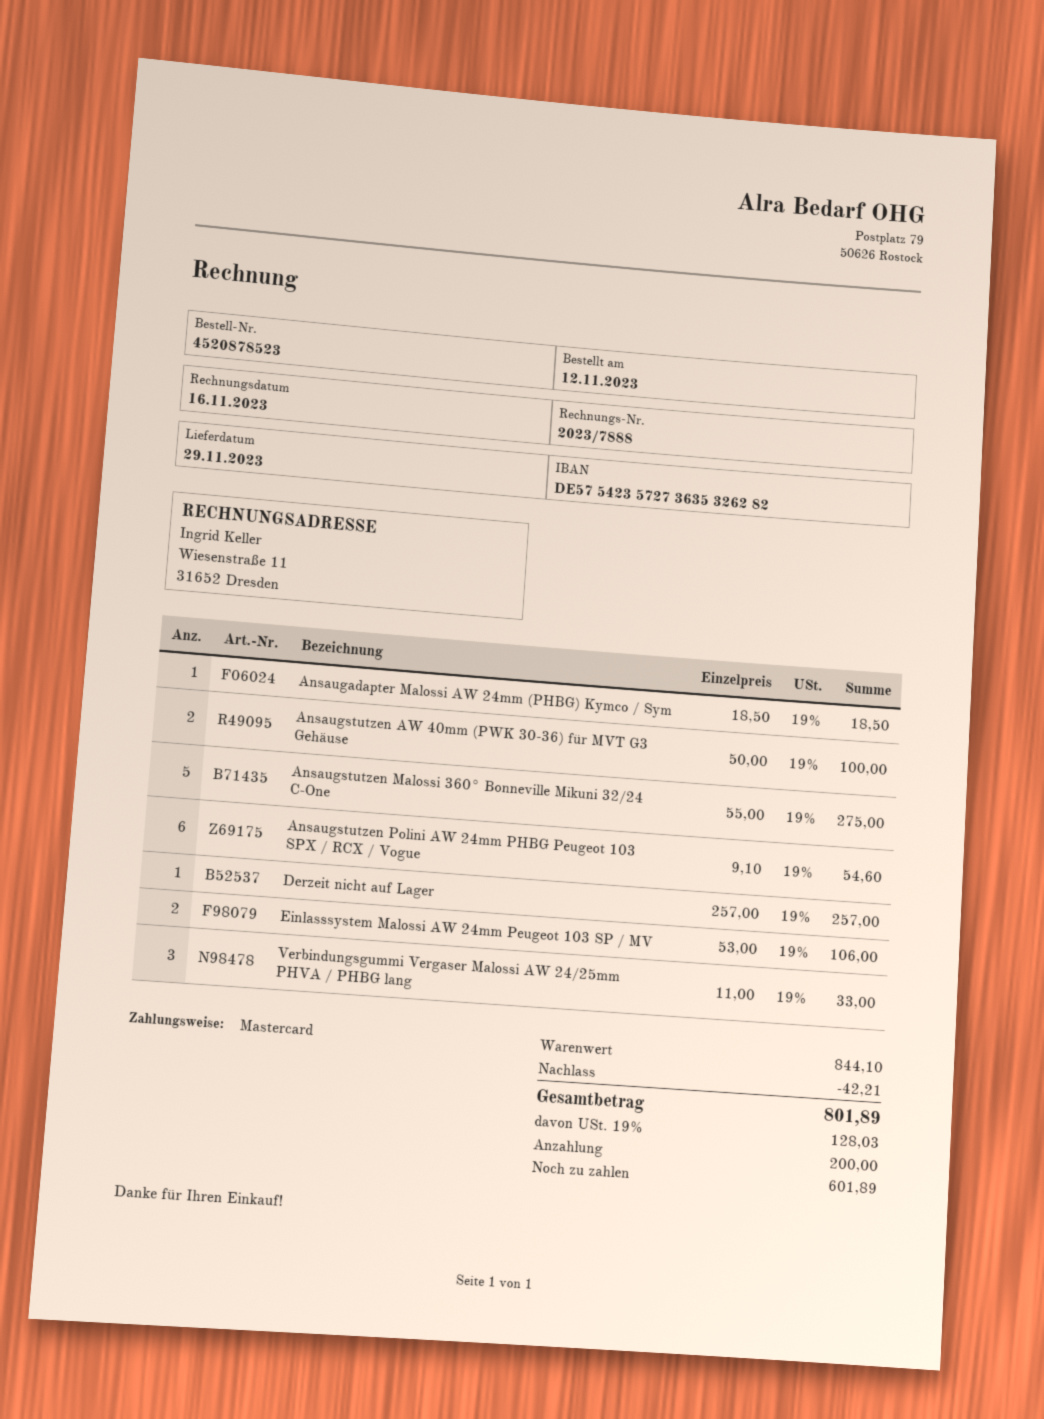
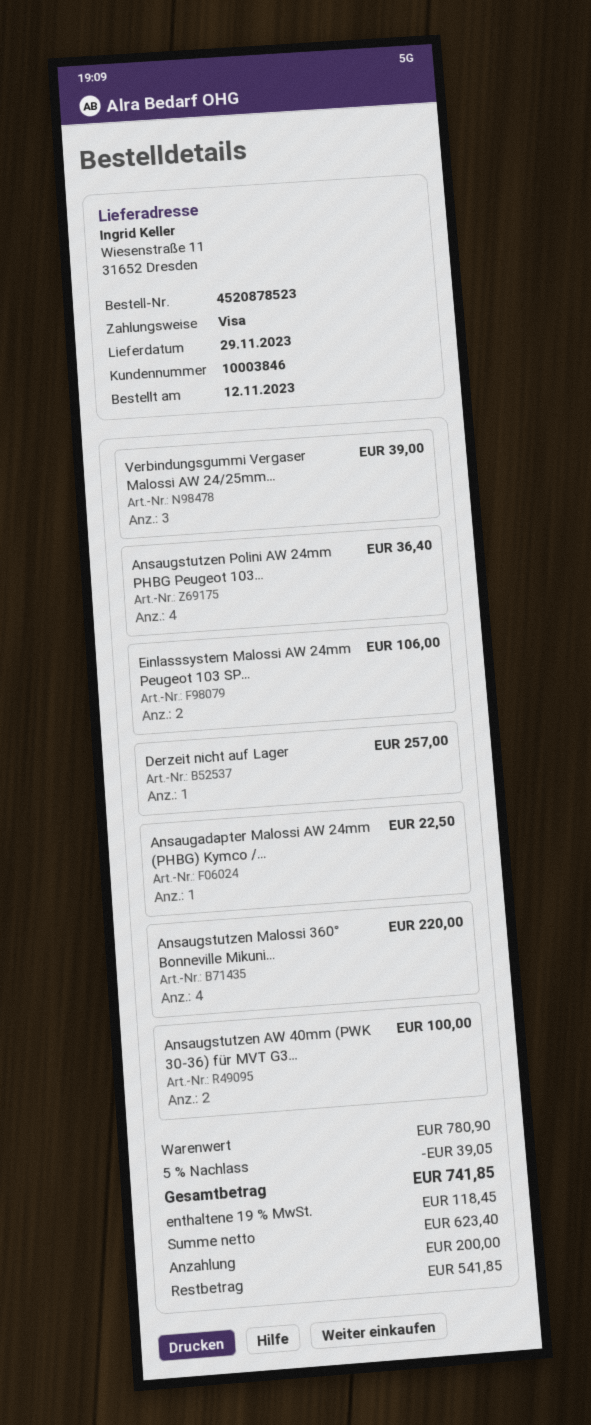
payment method: Mastercard -> Visa
Ansaugadapter Malossi AW 24mm (PHBG) Kymco / Sym: 1 for 18.50 -> 1 for 22.50
Ansaugstutzen Malossi 360° Bonneville Mikuni 32/24 C-One: 5 for 275.00 -> 4 for 220.00
Ansaugstutzen Polini AW 24mm PHBG Peugeot 103 SPX / RCX / Vogue: 6 for 54.60 -> 4 for 36.40
Verbindungsgummi Vergaser Malossi AW 24/25mm PHVA / PHBG lang: 3 for 33.00 -> 3 for 39.00
subtotal: 844.10 -> 780.90
discount: 42.21 -> 39.05
tax: 19% = 128.03 -> 19% = 118.45
total: 801.89 -> 741.85
balance: 601.89 -> 541.85

